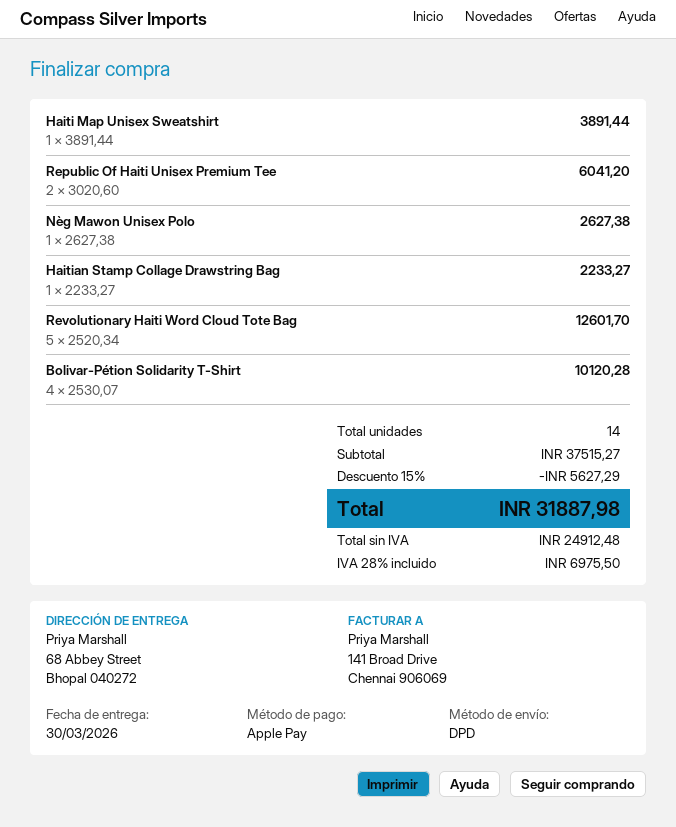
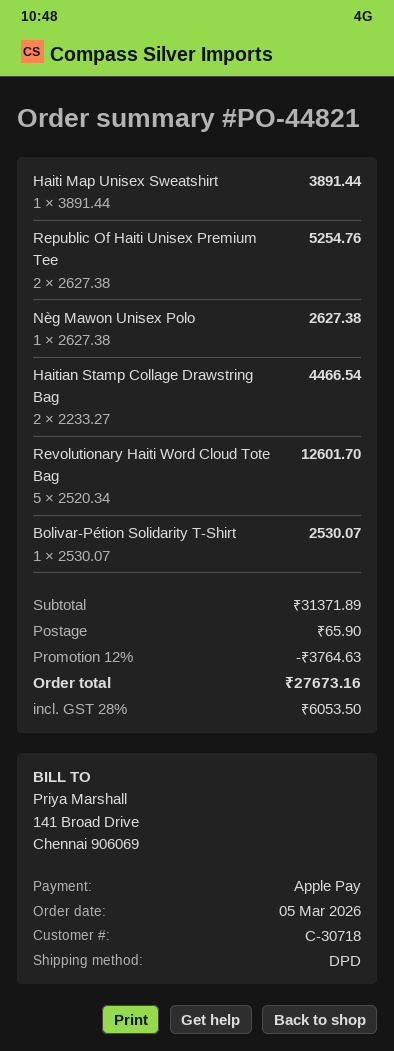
Republic Of Haiti Unisex Premium Tee: 2 x 3020.60 = 6041.20 -> 2 x 2627.38 = 5254.76
Haitian Stamp Collage Drawstring Bag: 1 x 2233.27 = 2233.27 -> 2 x 2233.27 = 4466.54
Bolivar-Pétion Solidarity T-Shirt: 4 x 2530.07 = 10120.28 -> 1 x 2530.07 = 2530.07
subtotal: 37515.27 -> 31371.89
discount: 15% = 5627.29 -> 12% = 3764.63
shipping: none -> 65.90
tax: 28% = 6975.50 -> 28% = 6053.50
total: 31887.98 -> 27673.16

